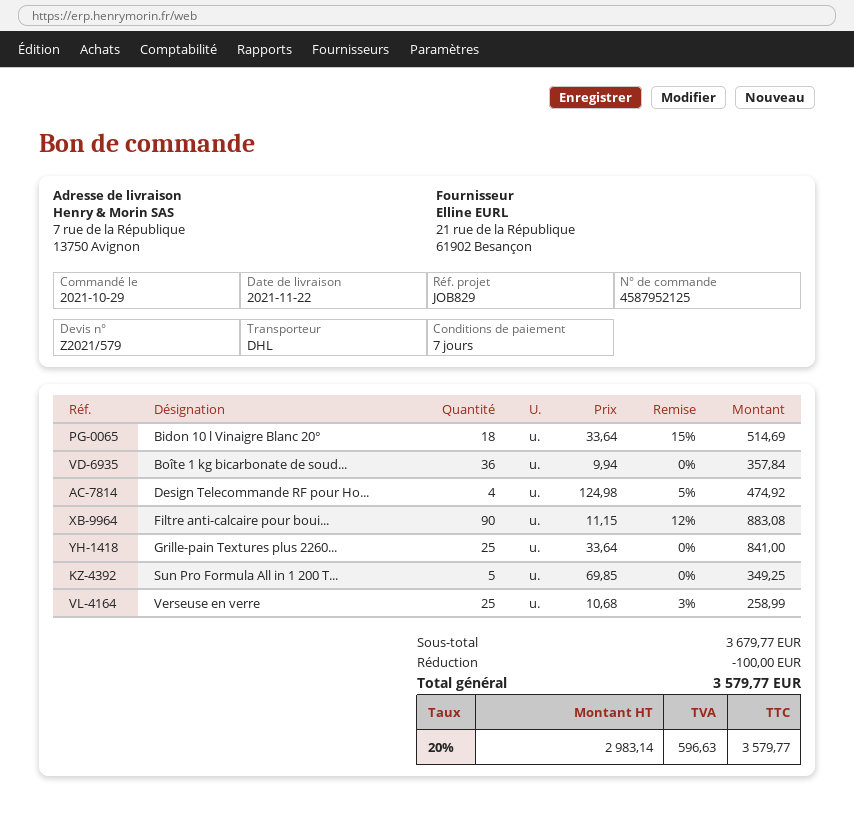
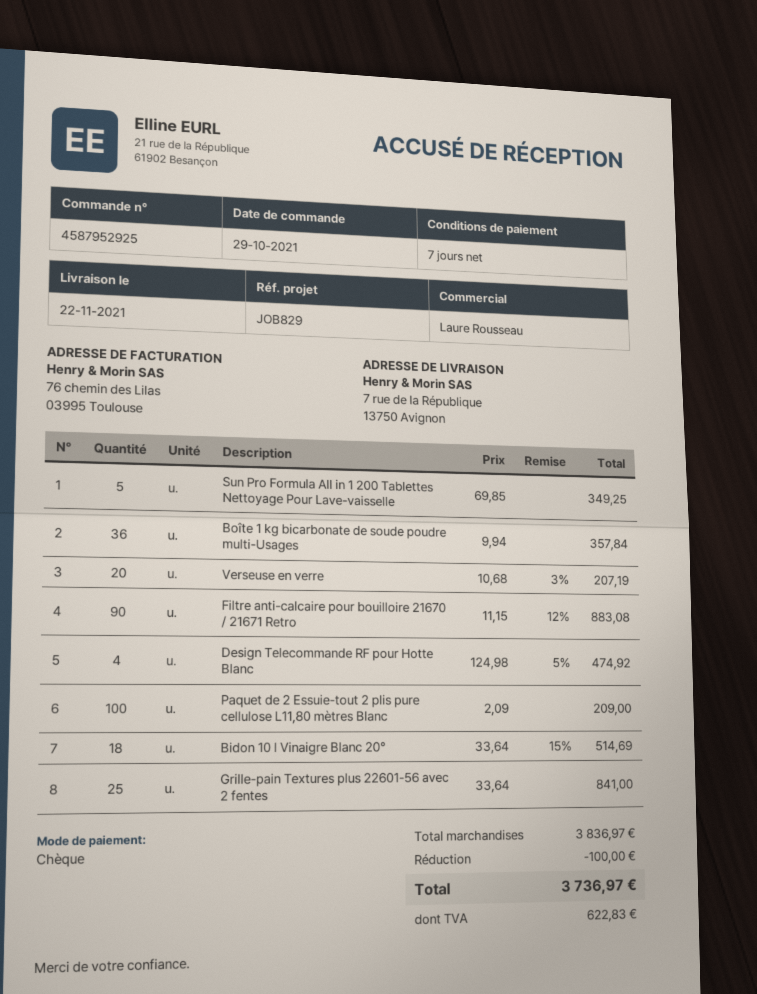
order number: 4587952125 -> 4587952925
Verseuse en verre: 25 x 10.68 - 3% = 258.99 -> 20 x 10.68 - 3% = 207.19
Paquet de 2 Essuie-tout 2 plis pure cellulose L11,80 mètres Blanc: none -> 100 x 2.09 = 209.00
subtotal: 3679.77 -> 3836.97
tax: 596.63 -> 622.83
total: 3579.77 -> 3736.97

